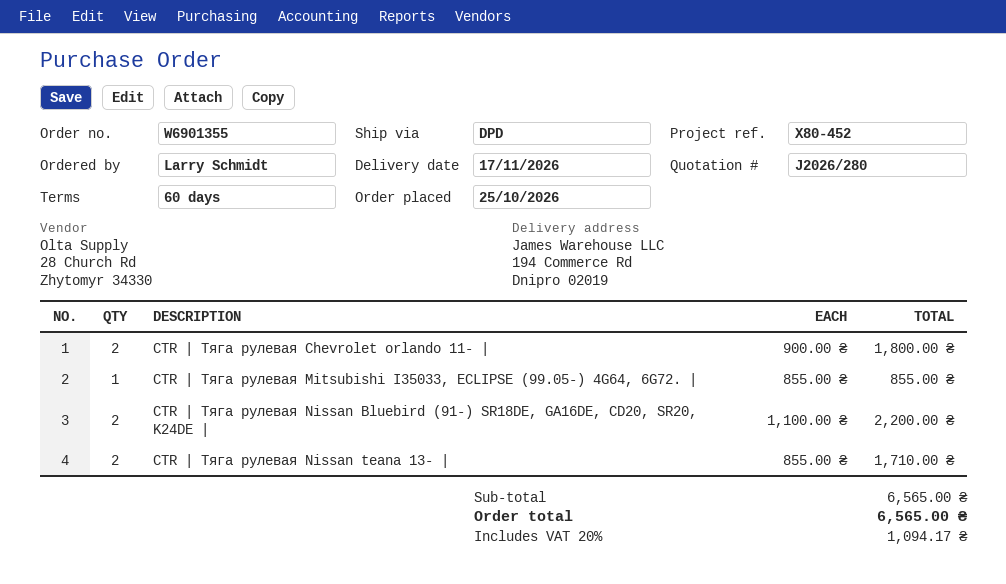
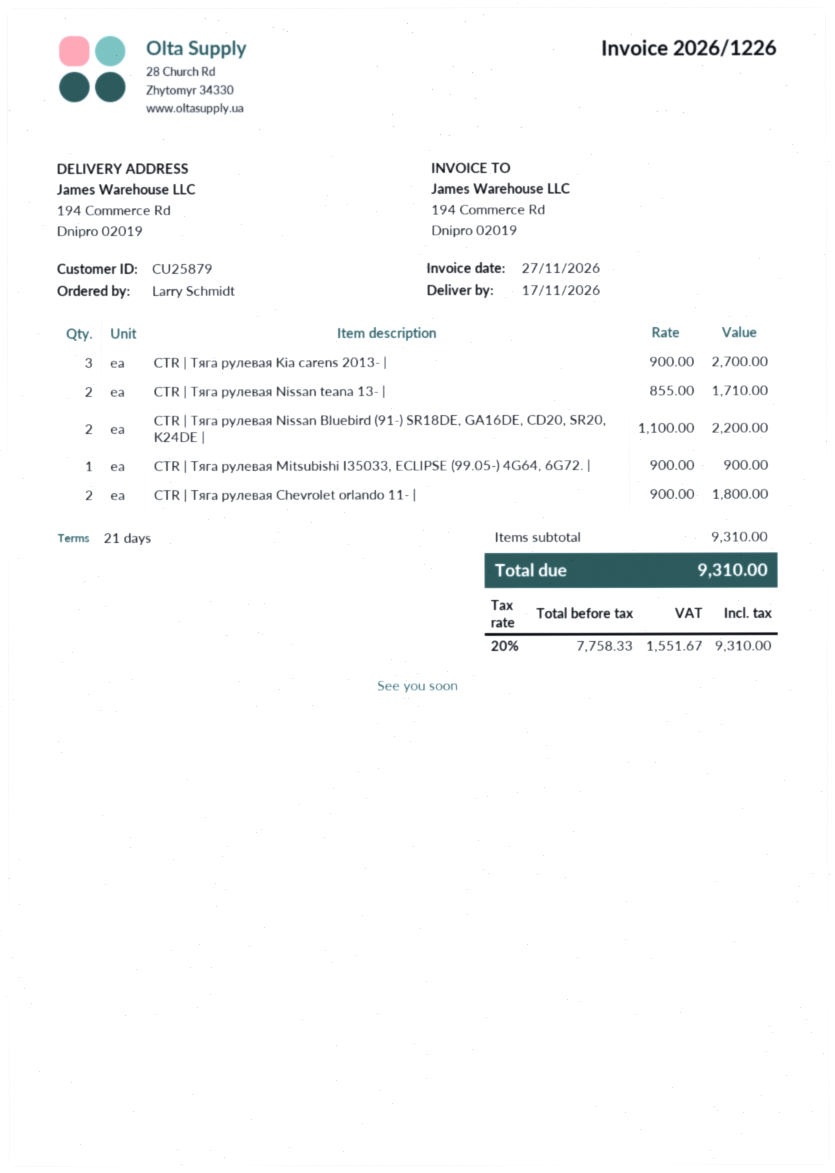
payment terms: 60 days -> 21 days
CTR | Тяга рулевая Mitsubishi I35033, ECLIPSE (99.05-) 4G64, 6G72. |: 1 x 855.00 = 855.00 -> 1 x 900.00 = 900.00
CTR | Тяга рулевая Kia carens 2013- |: none -> 3 x 900.00 = 2700.00
subtotal: 6565.00 -> 9310.00
tax: 20% = 1094.17 -> 20% = 1551.67
total: 6565.00 -> 9310.00

